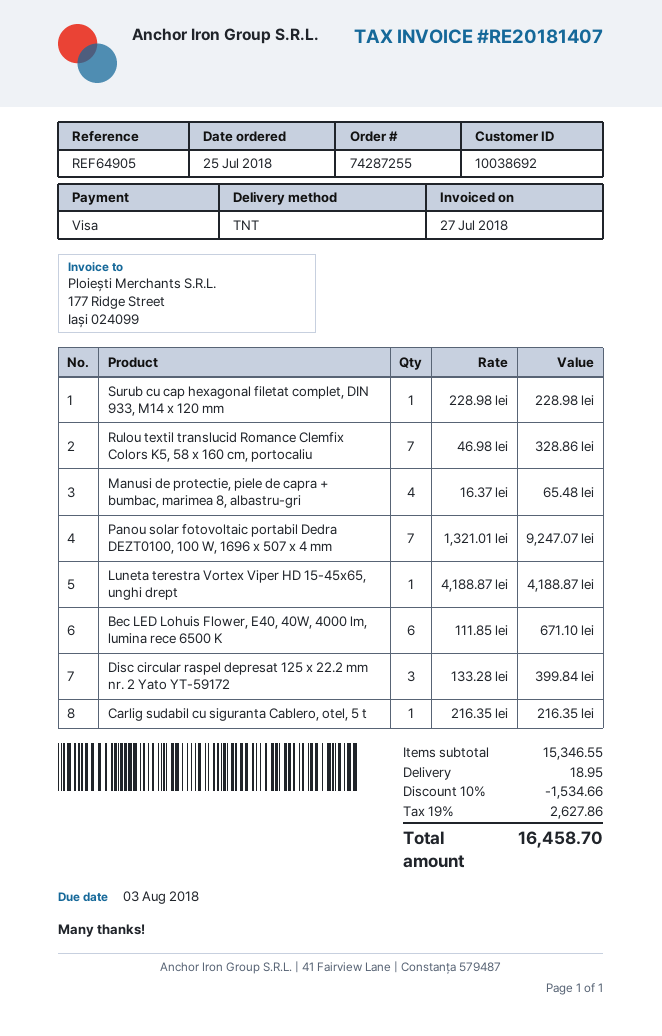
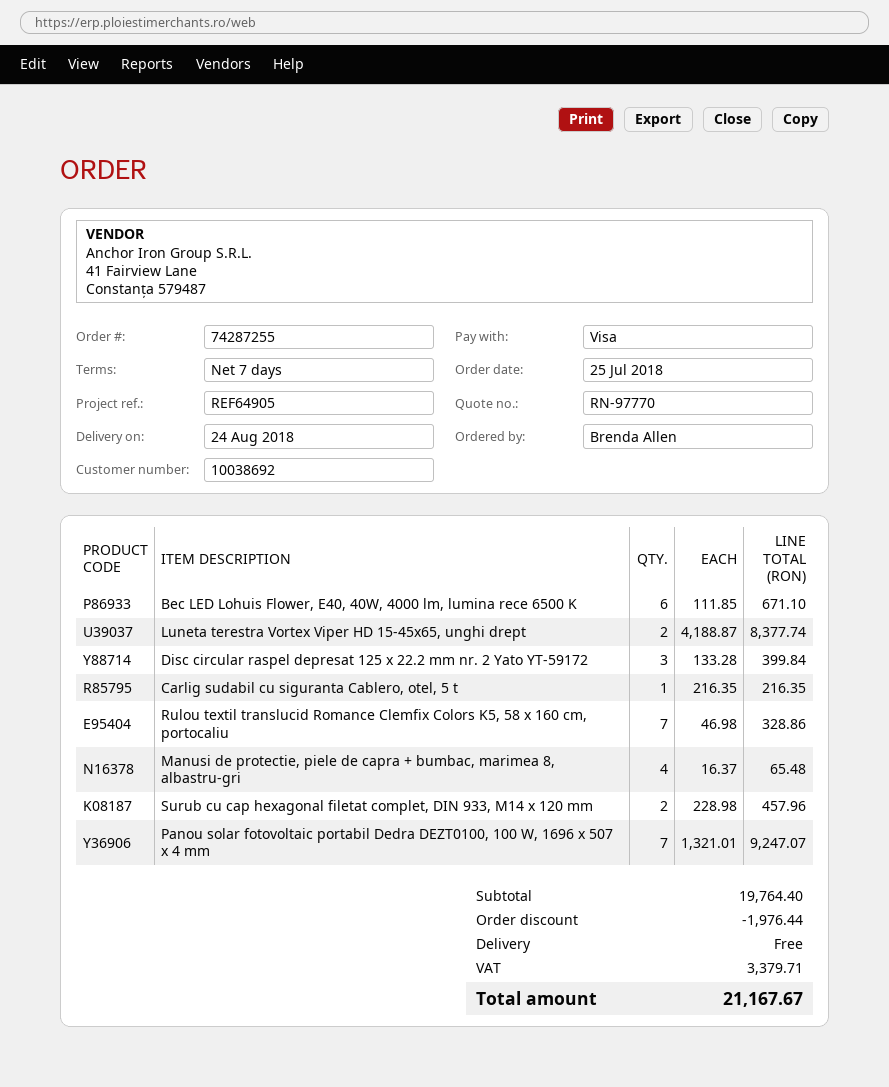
Surub cu cap hexagonal filetat complet, DIN 933, M14 x 120 mm: 1 x 228.98 = 228.98 -> 2 x 228.98 = 457.96
Luneta terestra Vortex Viper HD 15-45x65, unghi drept: 1 x 4188.87 = 4188.87 -> 2 x 4188.87 = 8377.74
subtotal: 15346.55 -> 19764.40
discount: 1534.66 -> 1976.44
shipping: 18.95 -> 0.00
tax: 2627.86 -> 3379.71
total: 16458.70 -> 21167.67

